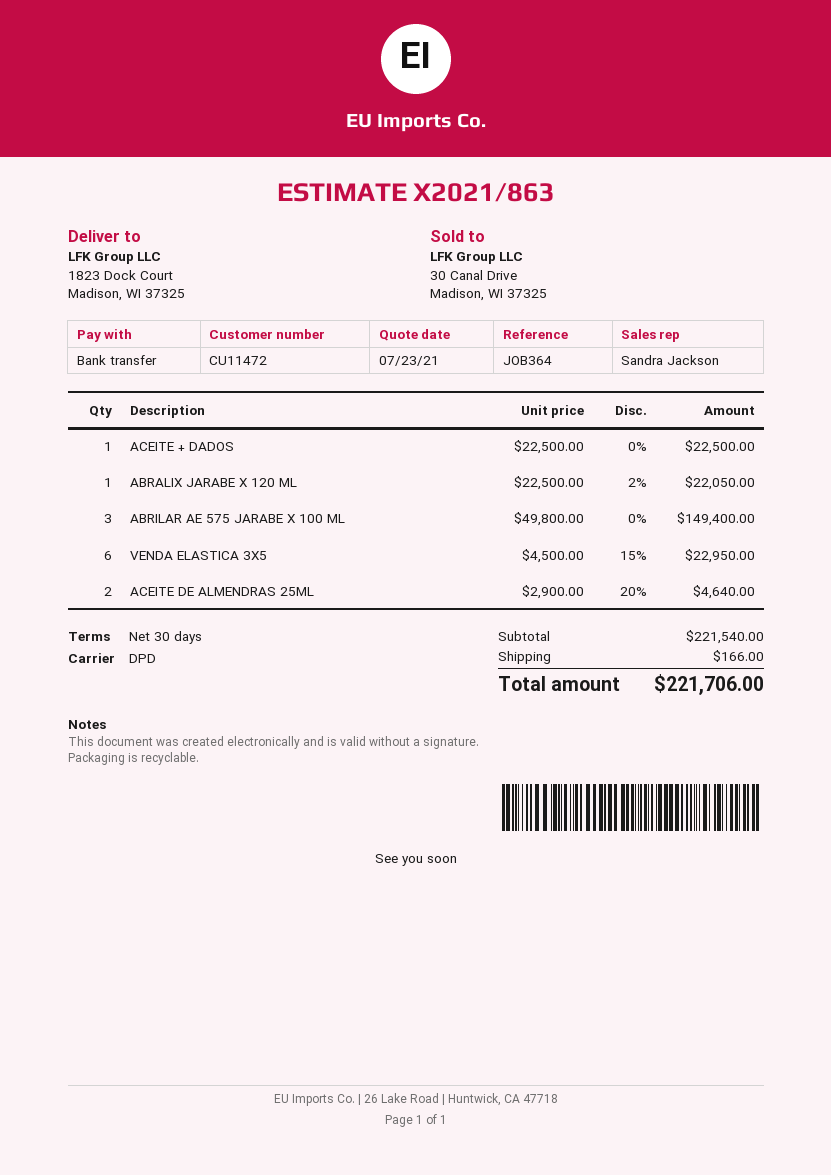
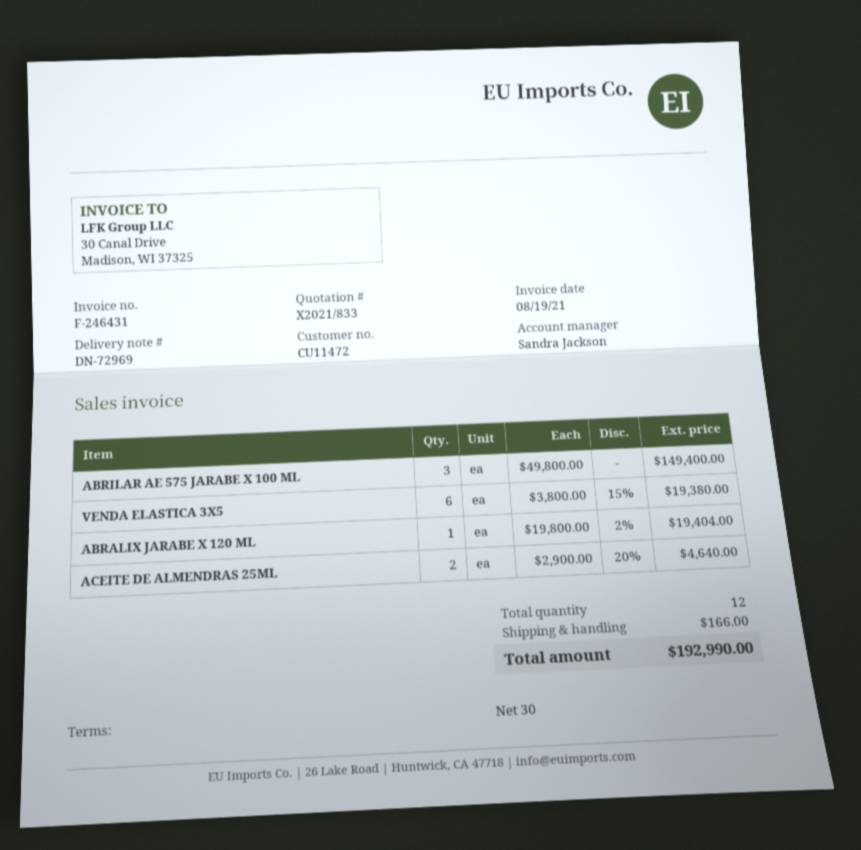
quote number: X2021/863 -> X2021/833
ACEITE + DADOS: 1 x 22500.00 = 22500.00 -> none
ABRALIX JARABE X 120 ML: 1 x 22500.00 - 2% = 22050.00 -> 1 x 19800.00 - 2% = 19404.00
VENDA ELASTICA 3X5: 6 x 4500.00 - 15% = 22950.00 -> 6 x 3800.00 - 15% = 19380.00
total: 221706.00 -> 192990.00

